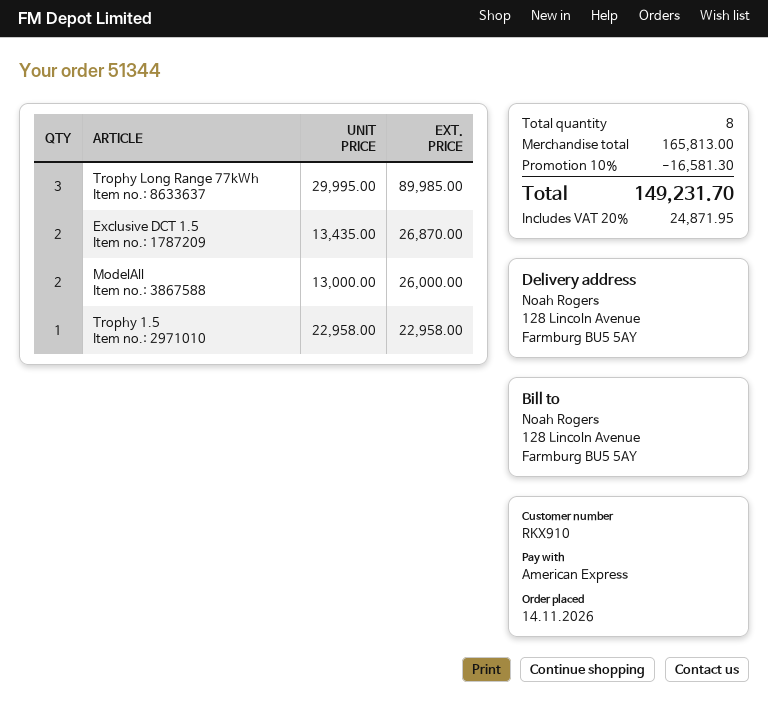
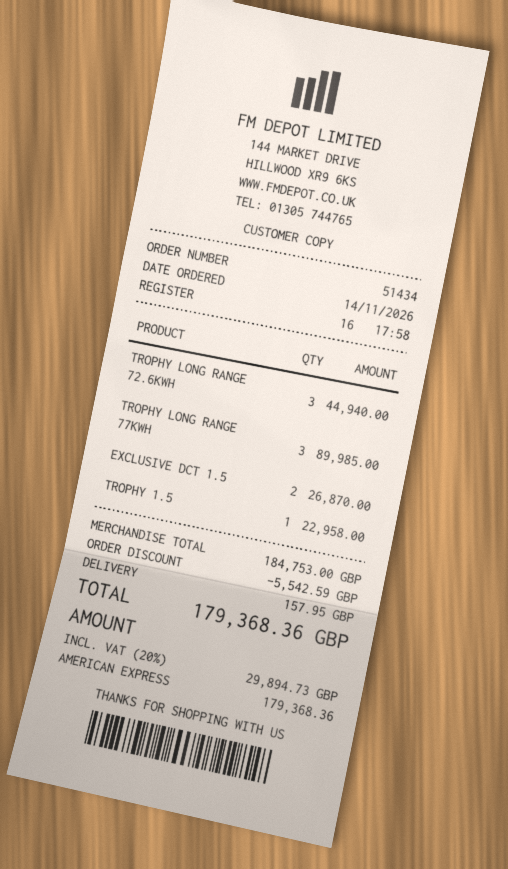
order number: 51344 -> 51434
ModelAll: 2 for 26000.00 -> none
TROPHY LONG RANGE 72.6KWH: none -> 3 for 44940.00
subtotal: 165813.00 -> 184753.00
discount: 16581.30 -> 5542.59
shipping: none -> 157.95
tax: 20% = 24871.95 -> 20% = 29894.73
total: 149231.70 -> 179368.36

